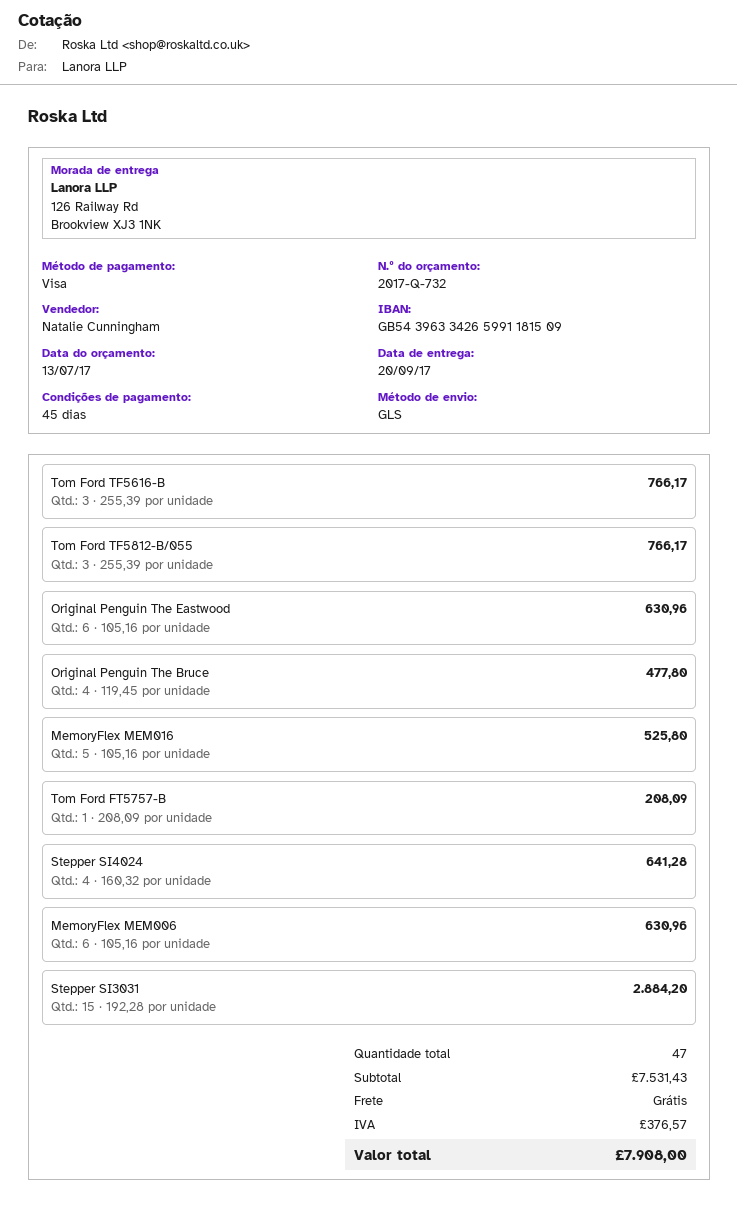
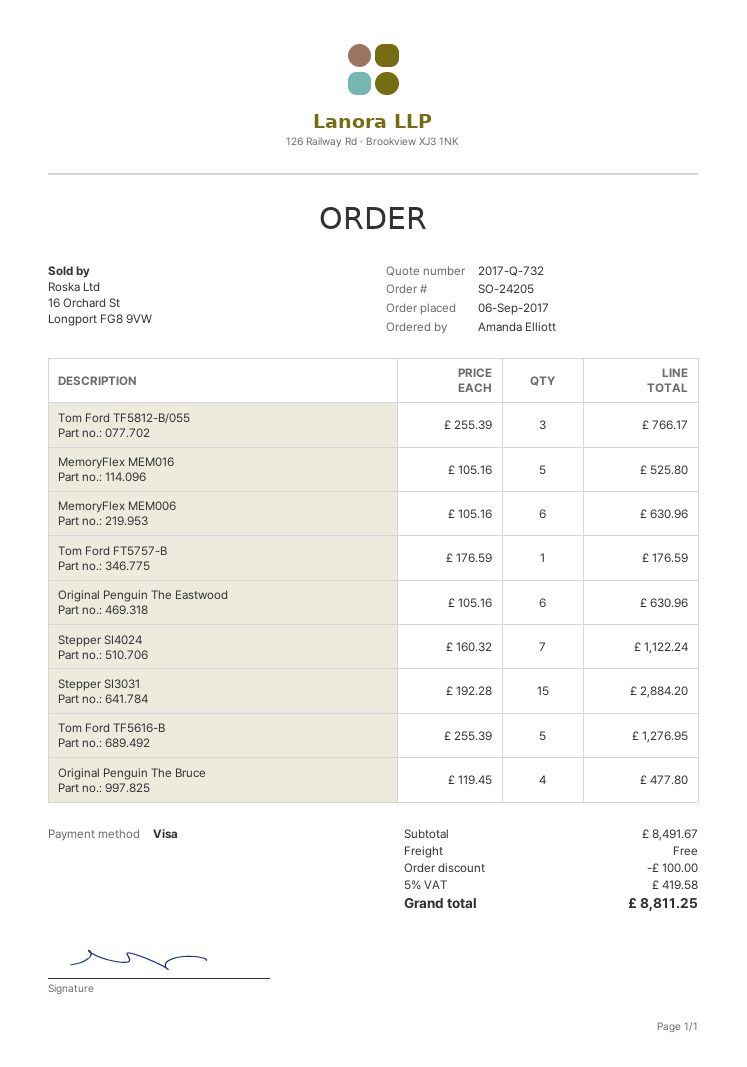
Tom Ford TF5616-B: 3 x 255.39 = 766.17 -> 5 x 255.39 = 1276.95
Tom Ford FT5757-B: 1 x 208.09 = 208.09 -> 1 x 176.59 = 176.59
Stepper SI4024: 4 x 160.32 = 641.28 -> 7 x 160.32 = 1122.24
subtotal: 7531.43 -> 8491.67
discount: none -> 100.00
tax: 376.57 -> 419.58
total: 7908.00 -> 8811.25

